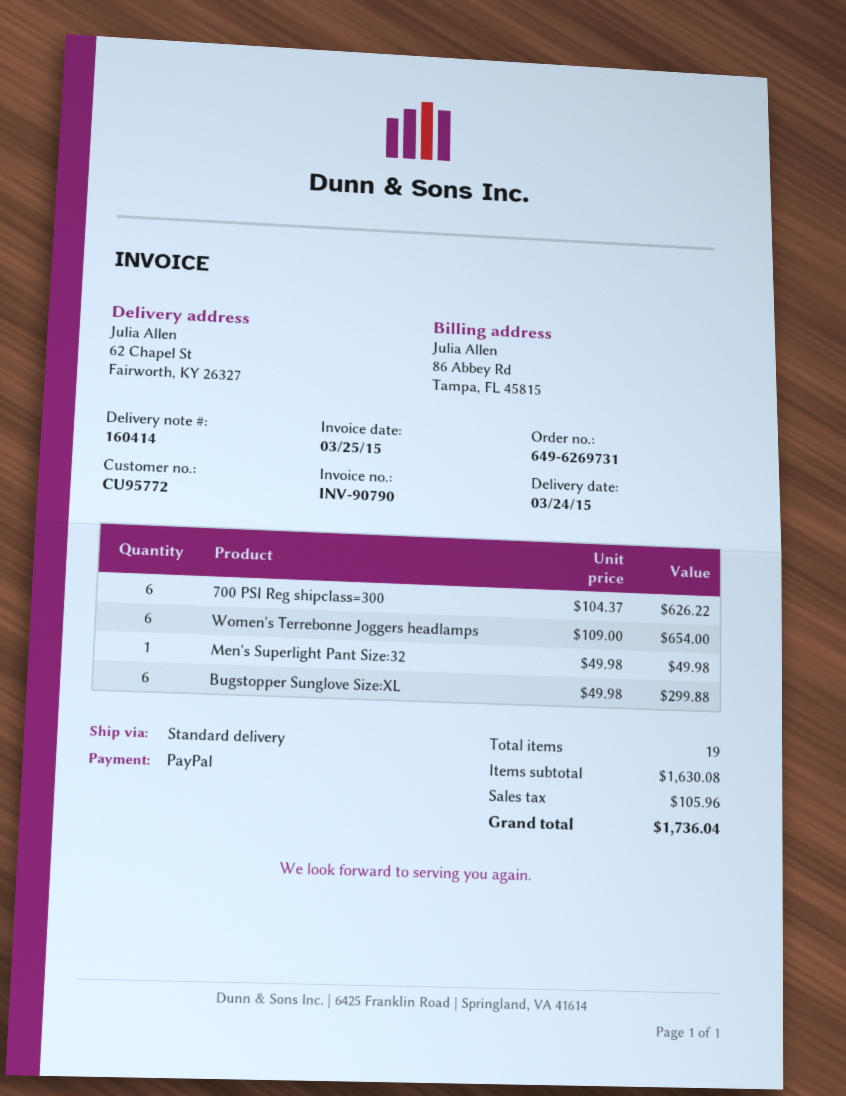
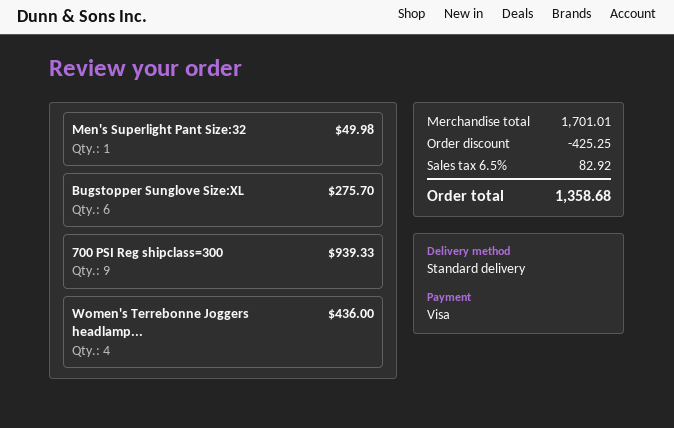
payment method: PayPal -> Visa
700 PSI Reg shipclass=300: 6 for 626.22 -> 9 for 939.33
Women's Terrebonne Joggers headlamps: 6 for 654.00 -> 4 for 436.00
Bugstopper Sunglove Size:XL: 6 for 299.88 -> 6 for 275.70
subtotal: 1630.08 -> 1701.01
discount: none -> 425.25
tax: 105.96 -> 82.92
total: 1736.04 -> 1358.68

